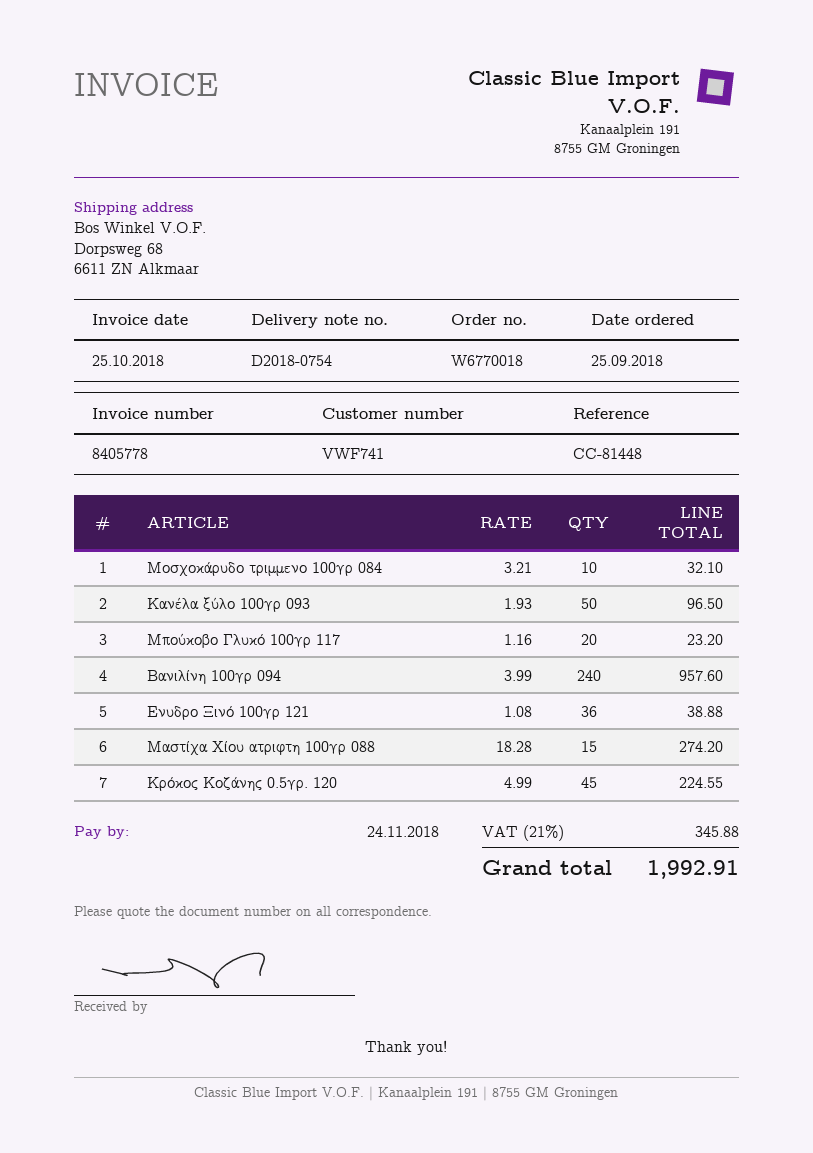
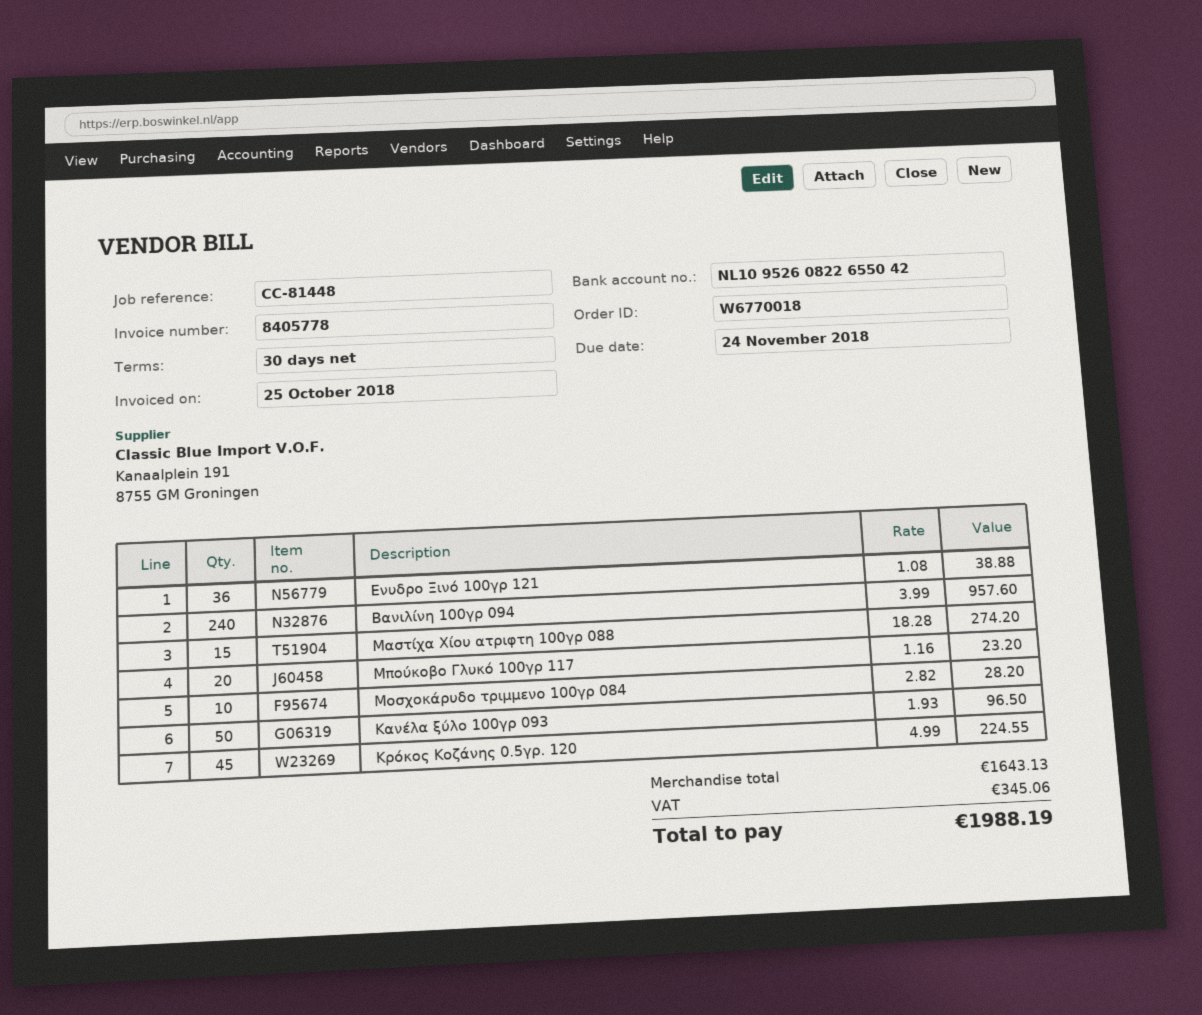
Μοσχοκάρυδο τριμμενο 100γρ 084: 10 x 3.21 = 32.10 -> 10 x 2.82 = 28.20
tax: 345.88 -> 345.06
total: 1992.91 -> 1988.19

